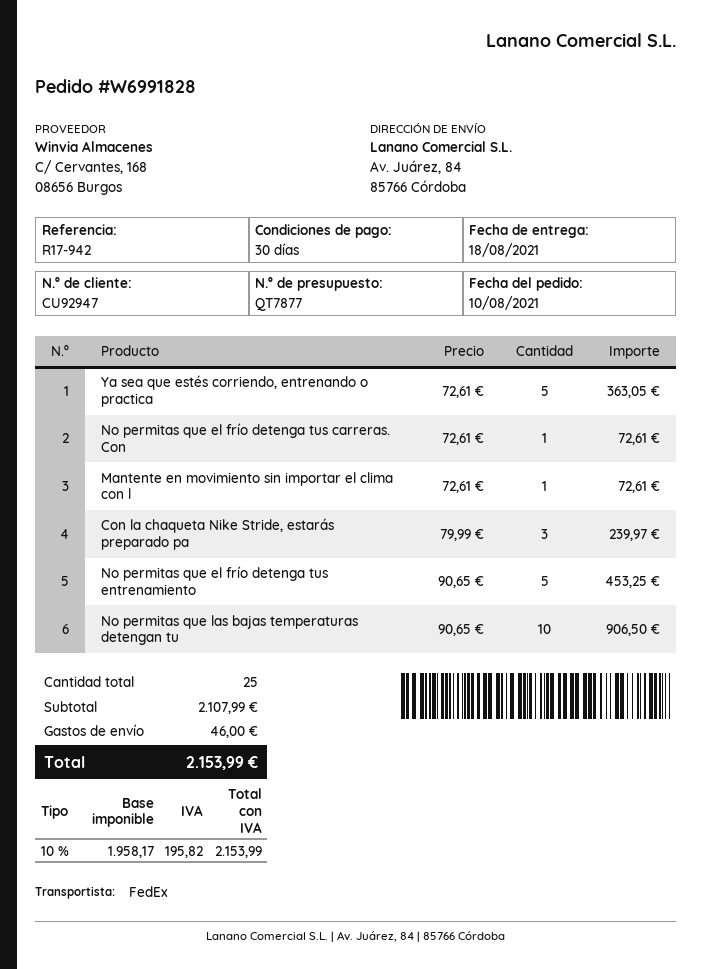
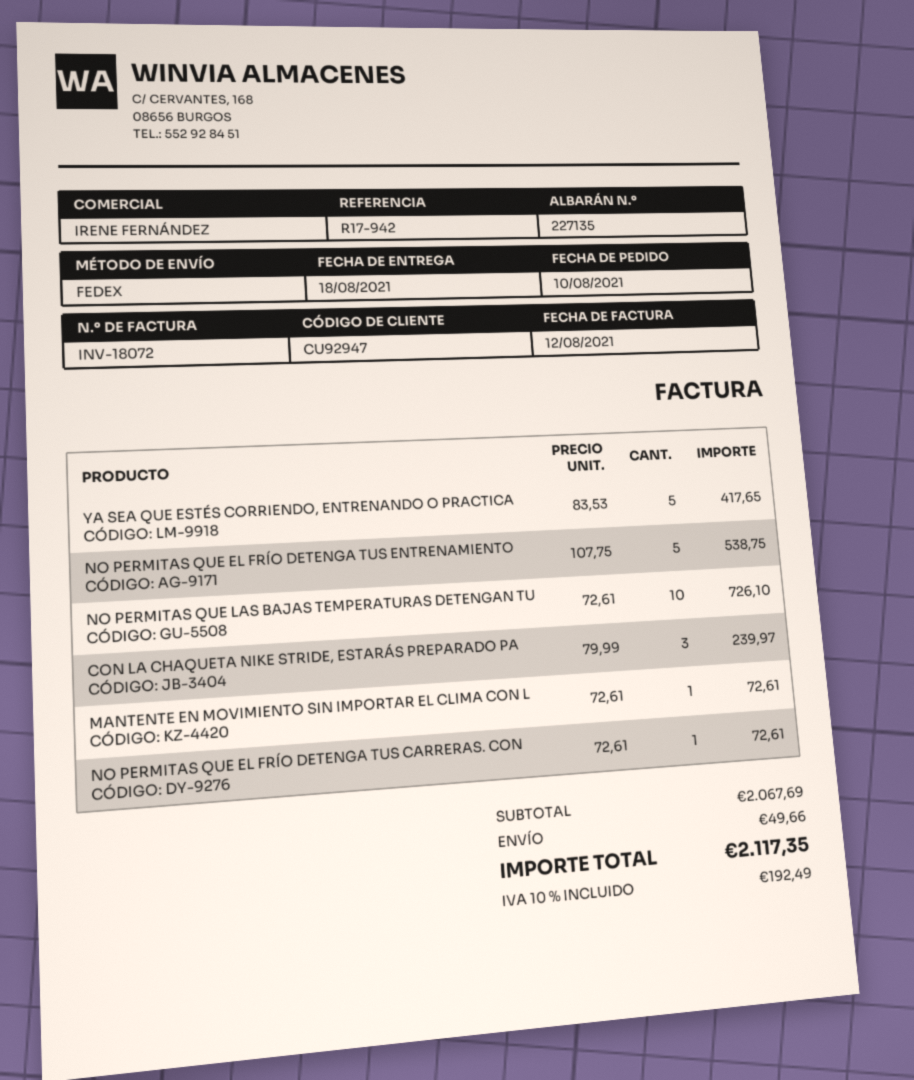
Ya sea que estés corriendo, entrenando o practica: 5 x 72.61 = 363.05 -> 5 x 83.53 = 417.65
No permitas que el frío detenga tus entrenamiento: 5 x 90.65 = 453.25 -> 5 x 107.75 = 538.75
No permitas que las bajas temperaturas detengan tu: 10 x 90.65 = 906.50 -> 10 x 72.61 = 726.10
subtotal: 2107.99 -> 2067.69
shipping: 46.00 -> 49.66
tax: 10% = 195.82 -> 10% = 192.49
total: 2153.99 -> 2117.35

